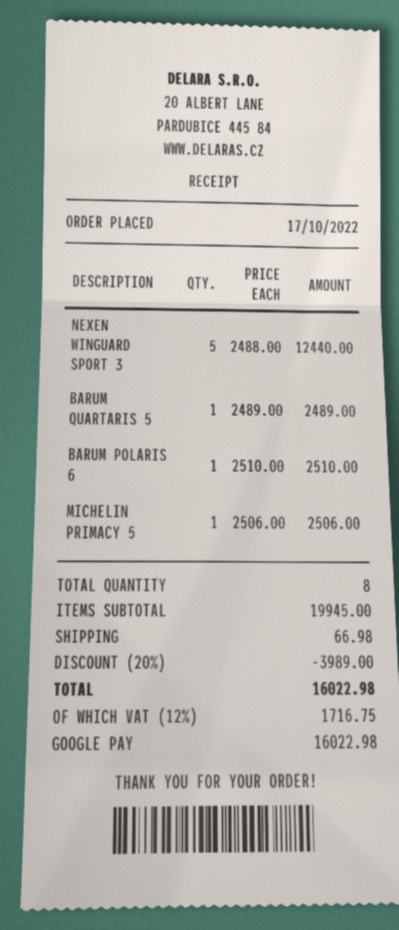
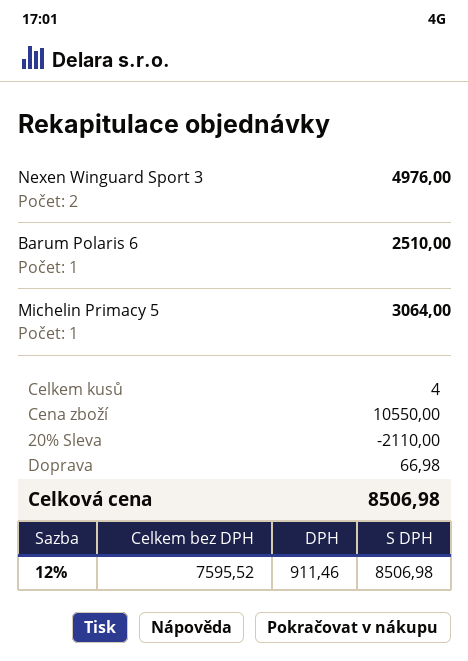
NEXEN WINGUARD SPORT 3: 5 for 12440.00 -> 2 for 4976.00
BARUM QUARTARIS 5: 1 for 2489.00 -> none
MICHELIN PRIMACY 5: 1 for 2506.00 -> 1 for 3064.00
total quantity: 8 -> 4
subtotal: 19945.00 -> 10550.00
discount: 20% = 3989.00 -> 20% = 2110.00
tax: 12% = 1716.75 -> 12% = 911.46
total: 16022.98 -> 8506.98

